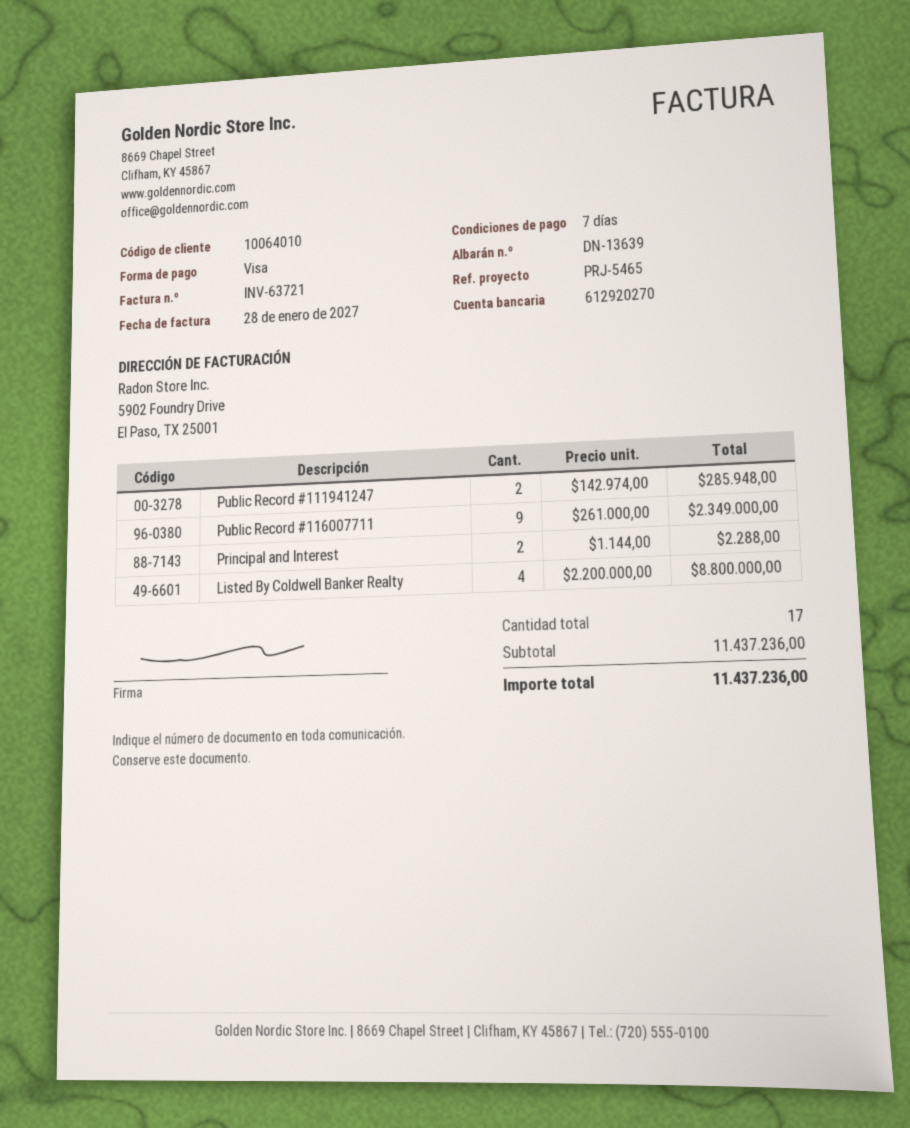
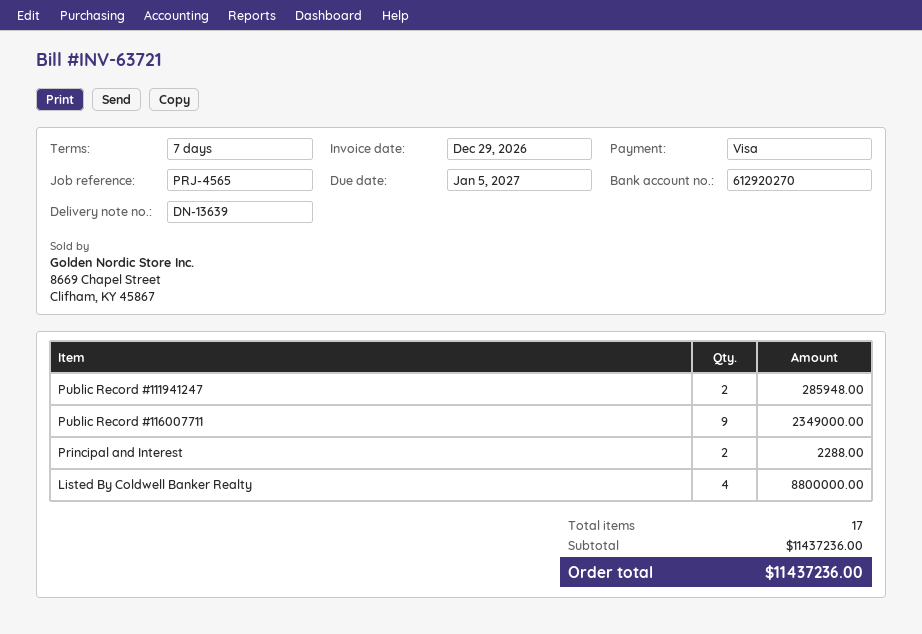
invoice date: 2027-01-28 -> 2026-12-29
reference: PRJ-5465 -> PRJ-4565

